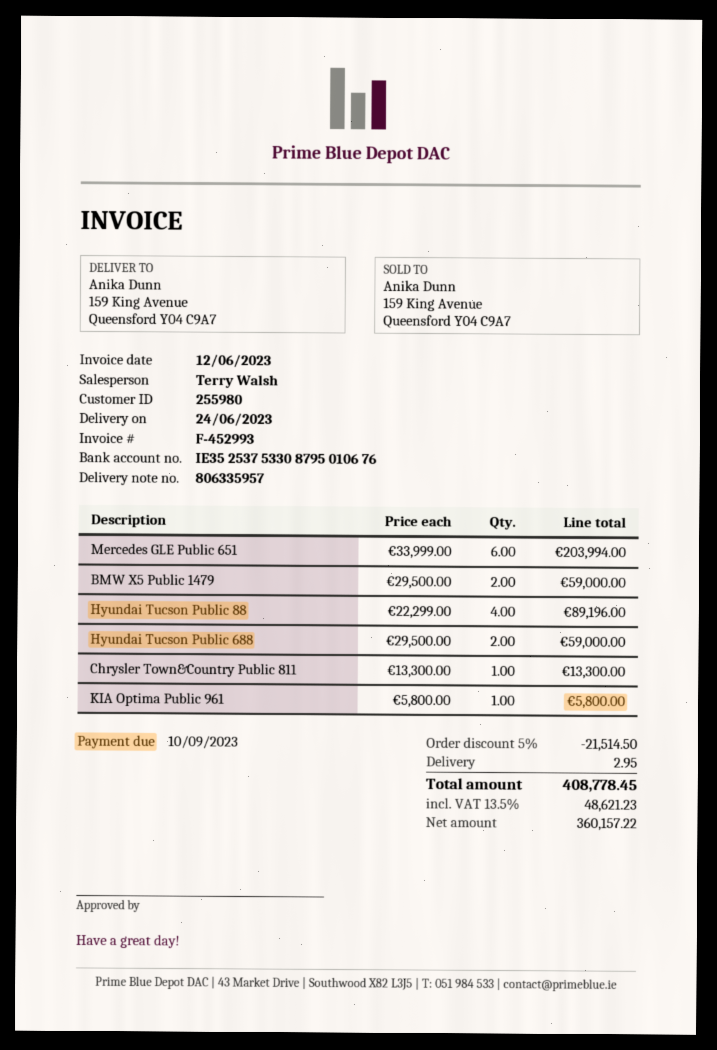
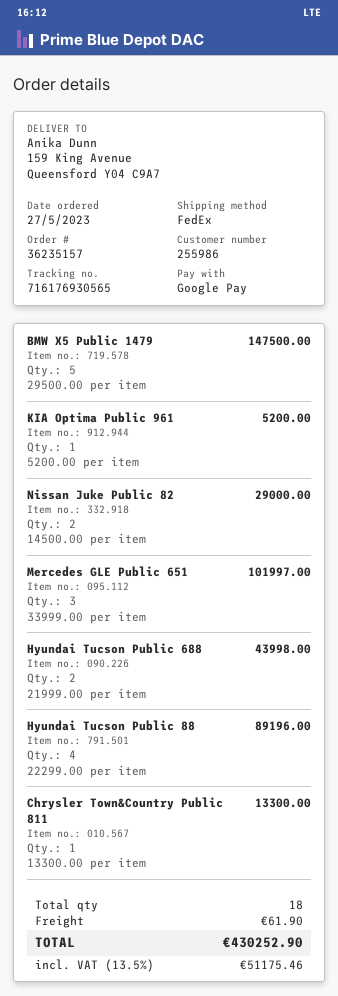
customer number: 255980 -> 255986
Mercedes GLE Public 651: 6 x 33999.00 = 203994.00 -> 3 x 33999.00 = 101997.00
BMW X5 Public 1479: 2 x 29500.00 = 59000.00 -> 5 x 29500.00 = 147500.00
Hyundai Tucson Public 688: 2 x 29500.00 = 59000.00 -> 2 x 21999.00 = 43998.00
KIA Optima Public 961: 1 x 5800.00 = 5800.00 -> 1 x 5200.00 = 5200.00
Nissan Juke Public 82: none -> 2 x 14500.00 = 29000.00
discount: 5% = 21514.50 -> none
shipping: 2.95 -> 61.90
tax: 13.5% = 48621.23 -> 13.5% = 51175.46
total: 408778.45 -> 430252.90

